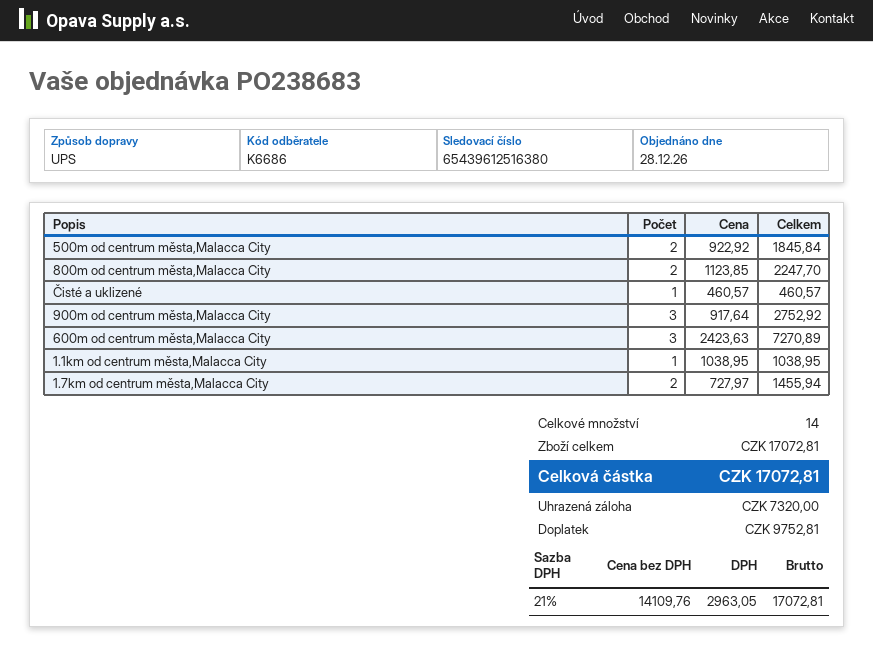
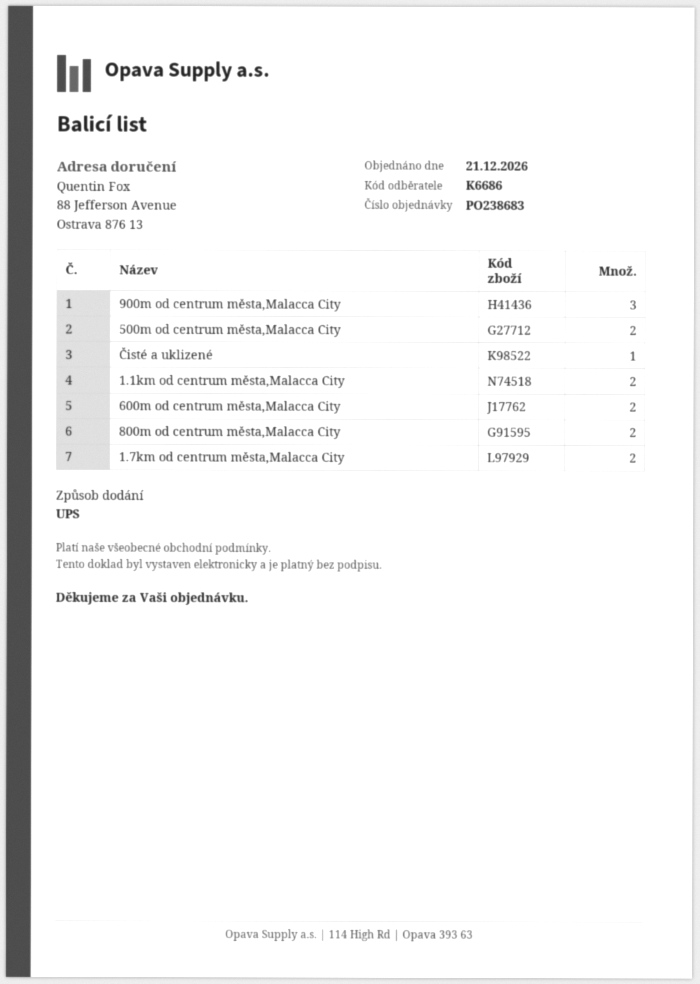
order date: 2026-12-28 -> 2026-12-21
600m od centrum města,Malacca City: 3 -> 2
1.1km od centrum města,Malacca City: 1 -> 2

